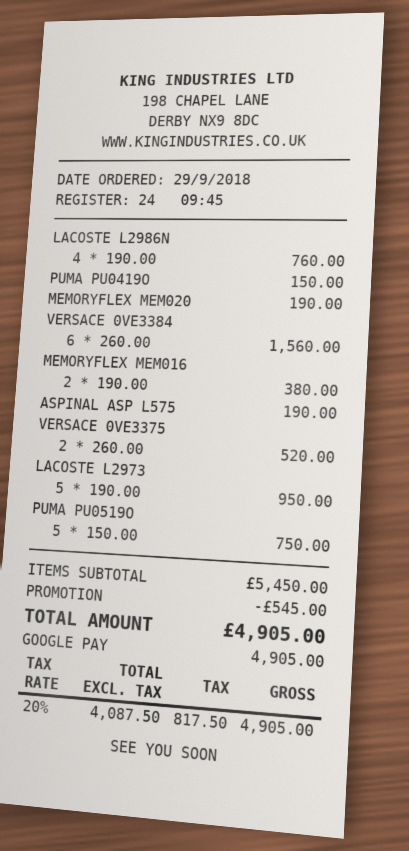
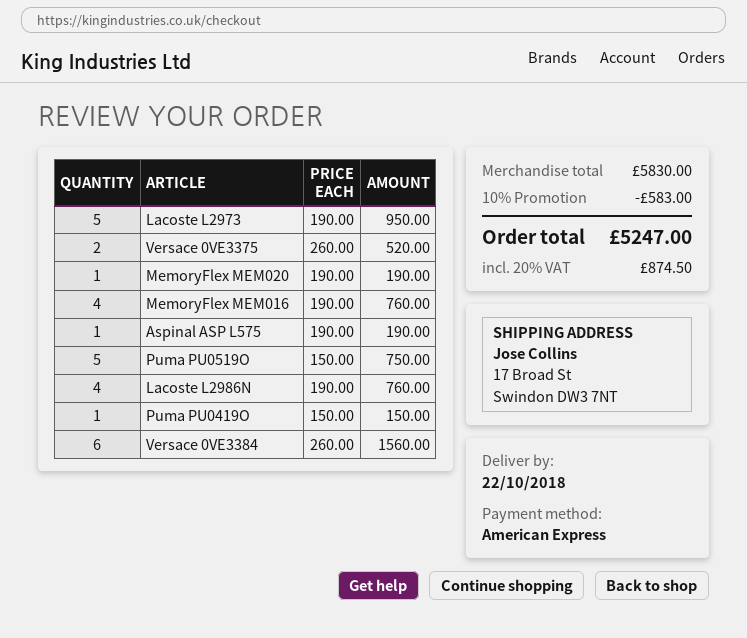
payment method: Google Pay -> American Express
MEMORYFLEX MEM016: 2 x 190.00 = 380.00 -> 4 x 190.00 = 760.00
subtotal: 5450.00 -> 5830.00
discount: 545.00 -> 583.00
tax: 20% = 817.50 -> 20% = 874.50
total: 4905.00 -> 5247.00

